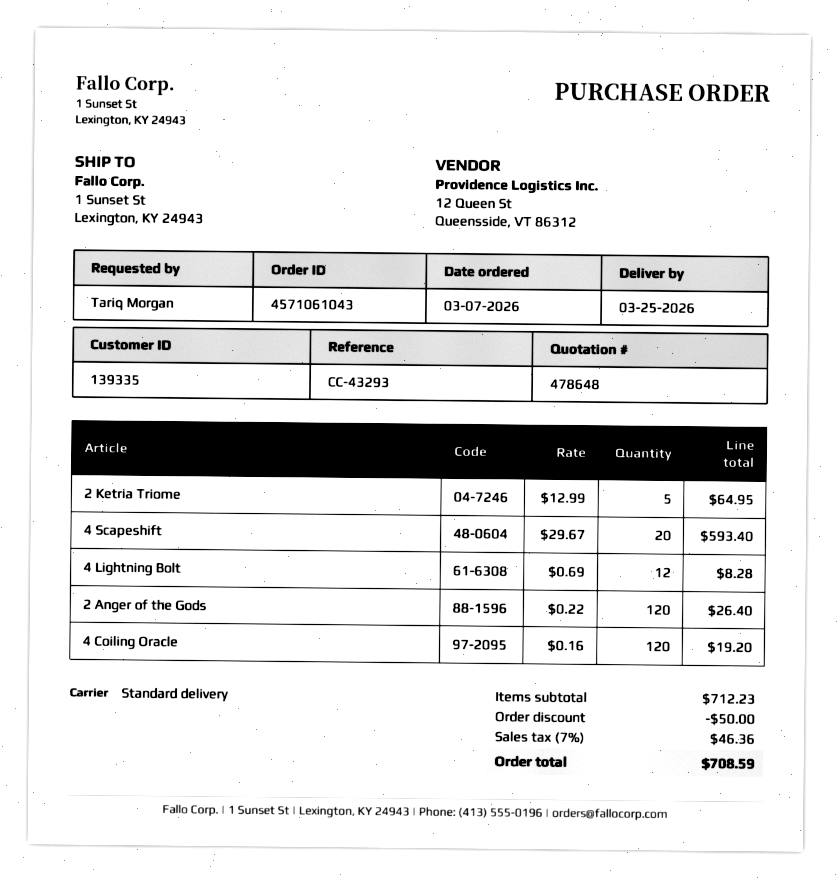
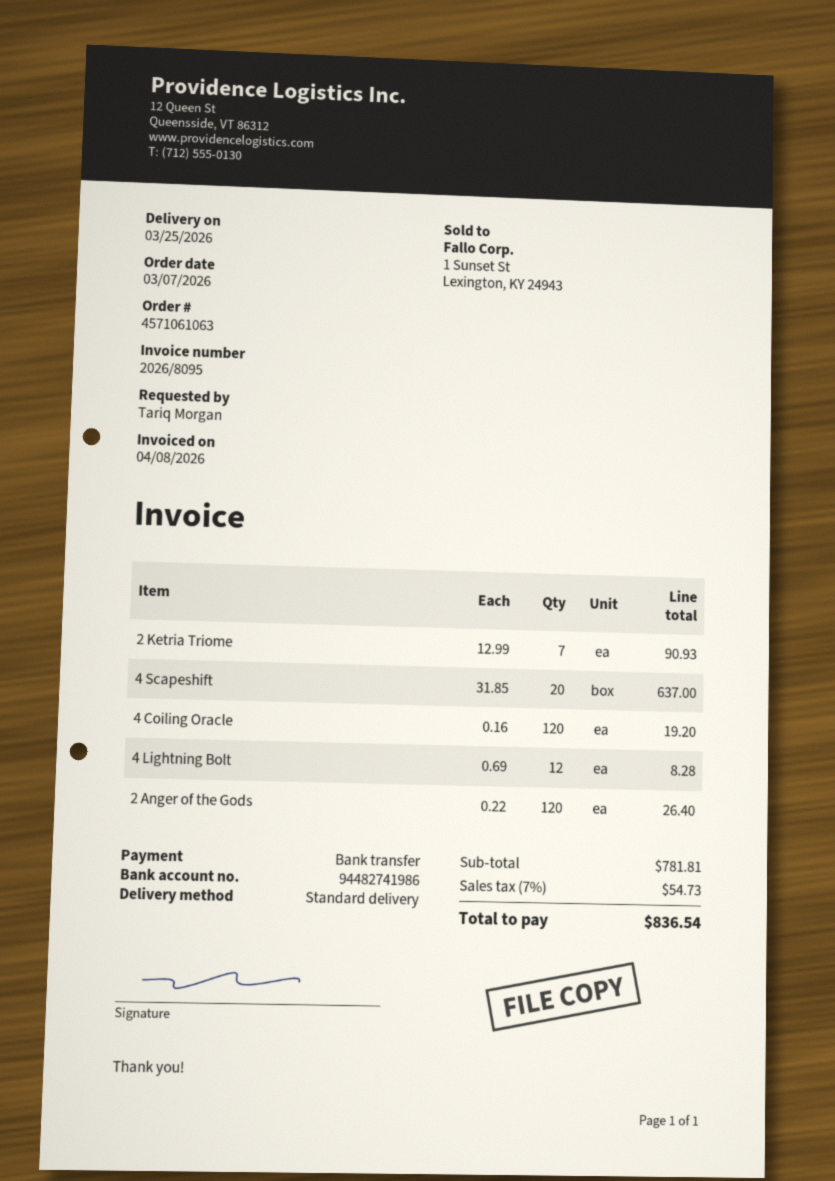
order number: 4571061043 -> 4571061063
2 Ketria Triome: 5 x 12.99 = 64.95 -> 7 x 12.99 = 90.93
4 Scapeshift: 20 x 29.67 = 593.40 -> 20 x 31.85 = 637.00
subtotal: 712.23 -> 781.81
discount: 50.00 -> none
tax: 7% = 46.36 -> 7% = 54.73
total: 708.59 -> 836.54

